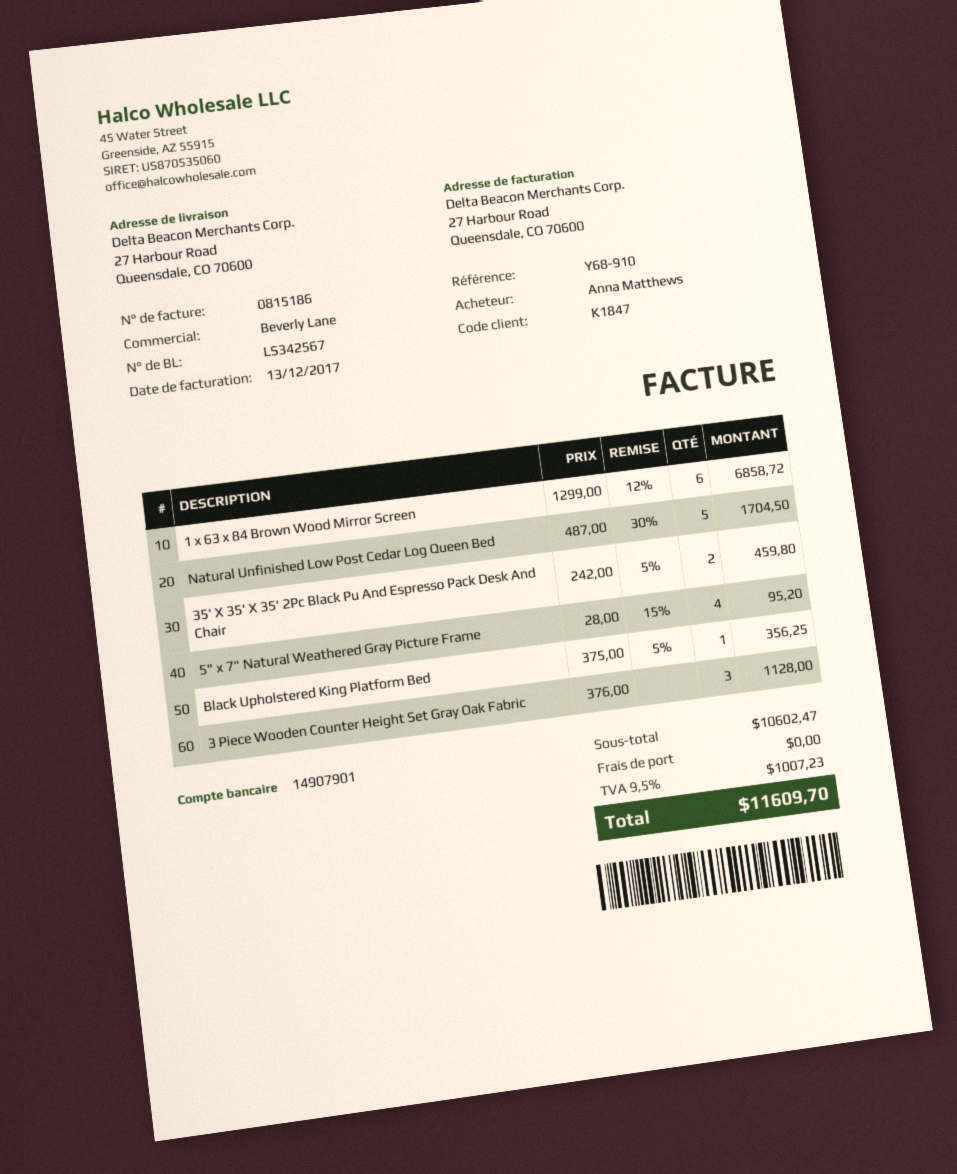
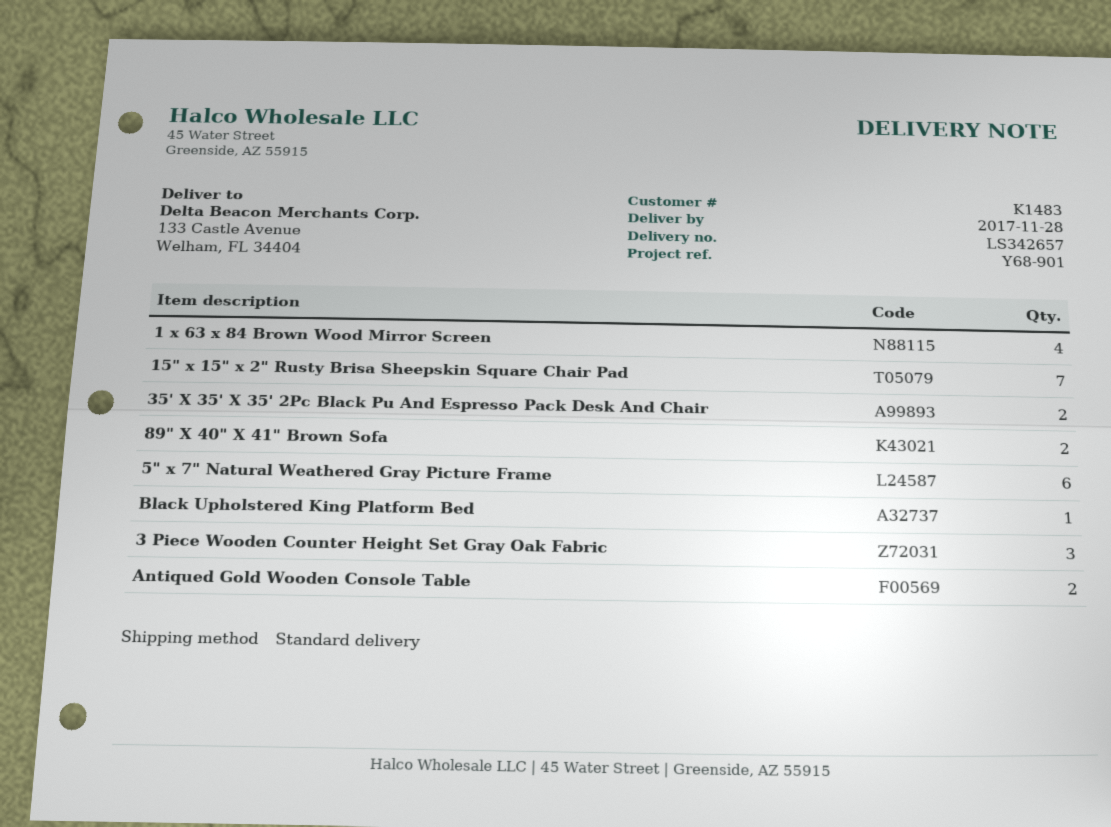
delivery note number: LS342567 -> LS342657
customer number: K1847 -> K1483
reference: Y68-910 -> Y68-901
ship to: 27 Harbour Road, Queensdale, CO 70600 -> 133 Castle Avenue, Welham, FL 34404
1 x 63 x 84 Brown Wood Mirror Screen: 6 -> 4
Natural Unfinished Low Post Cedar Log Queen Bed: 5 -> none
5" x 7" Natural Weathered Gray Picture Frame: 4 -> 6
15" x 15" x 2" Rusty Brisa Sheepskin Square Chair Pad: none -> 7
89" X 40" X 41" Brown Sofa: none -> 2
Antiqued Gold Wooden Console Table: none -> 2

